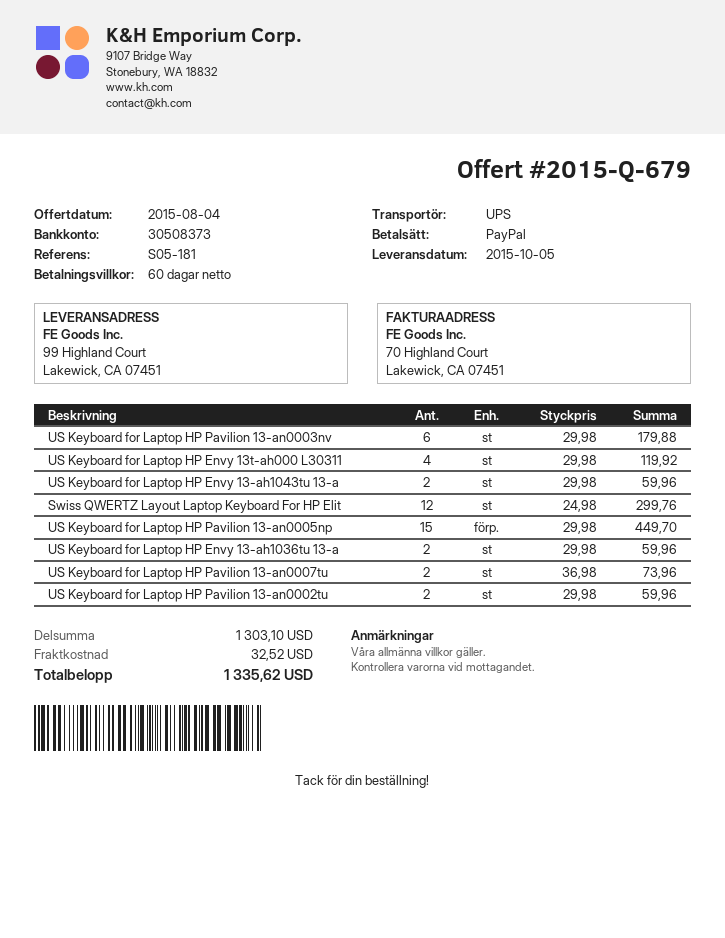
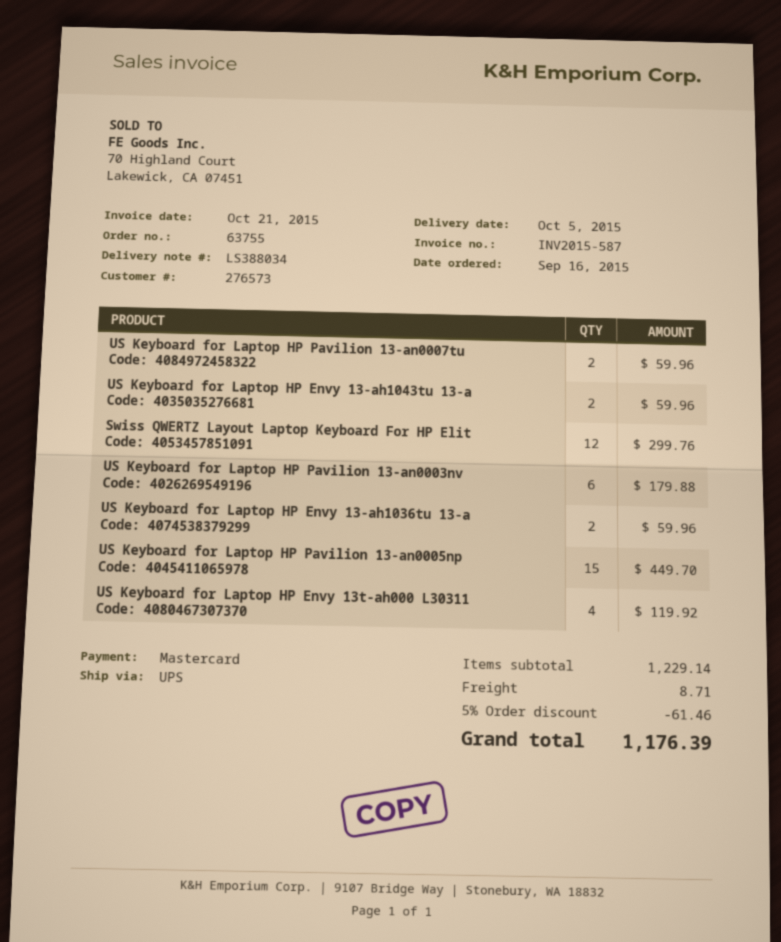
payment method: PayPal -> Mastercard
US Keyboard for Laptop HP Pavilion 13-an0007tu: 2 for 73.96 -> 2 for 59.96
US Keyboard for Laptop HP Pavilion 13-an0002tu: 2 for 59.96 -> none
subtotal: 1303.10 -> 1229.14
discount: none -> 5% = 61.46
shipping: 32.52 -> 8.71
total: 1335.62 -> 1176.39

